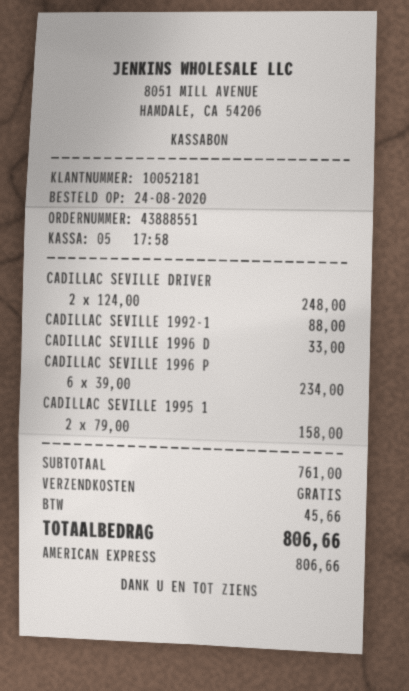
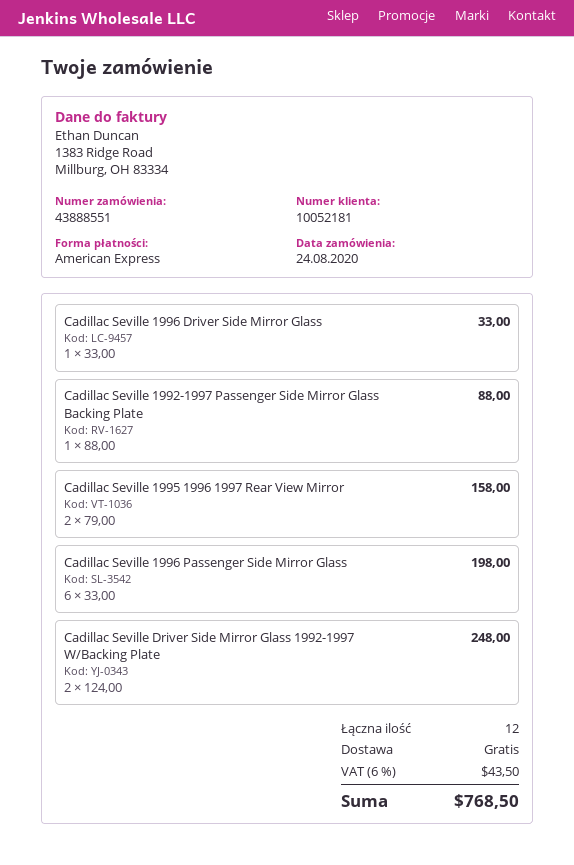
CADILLAC SEVILLE 1996 P: 6 x 39.00 = 234.00 -> 6 x 33.00 = 198.00
tax: 45.66 -> 43.50
total: 806.66 -> 768.50

